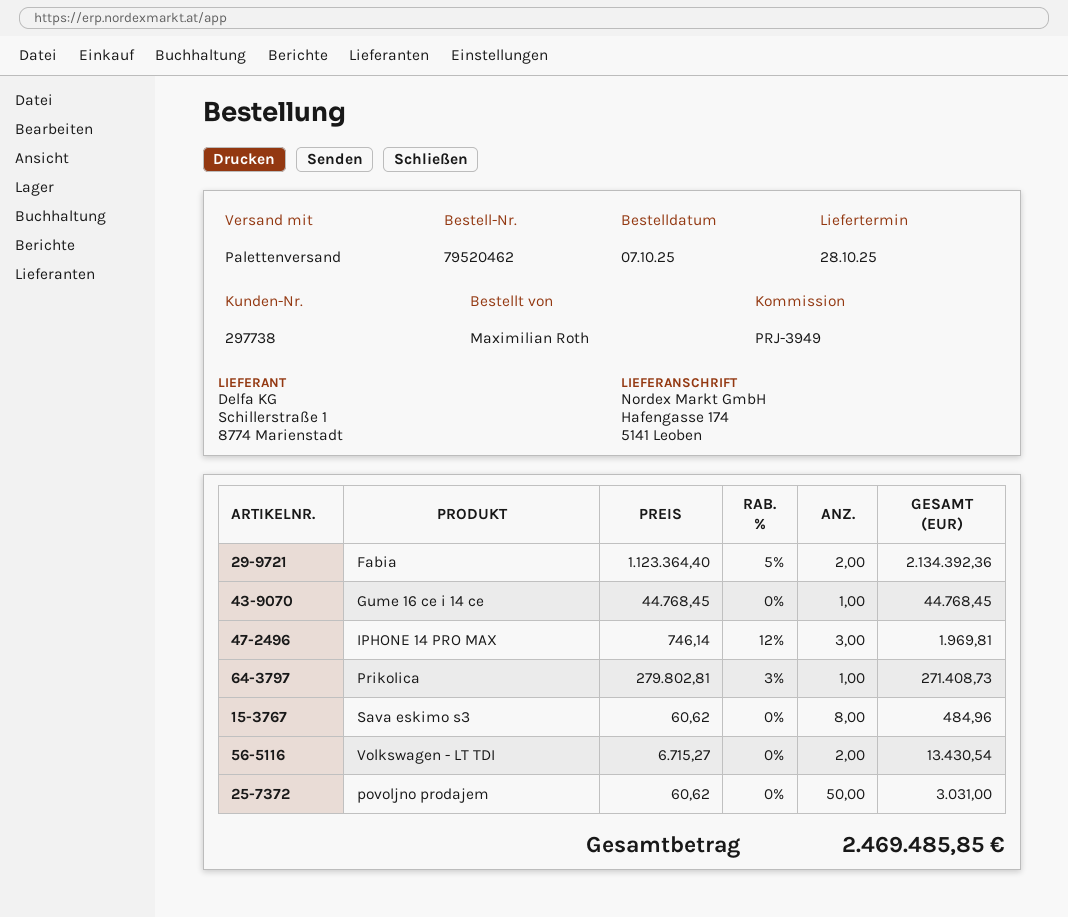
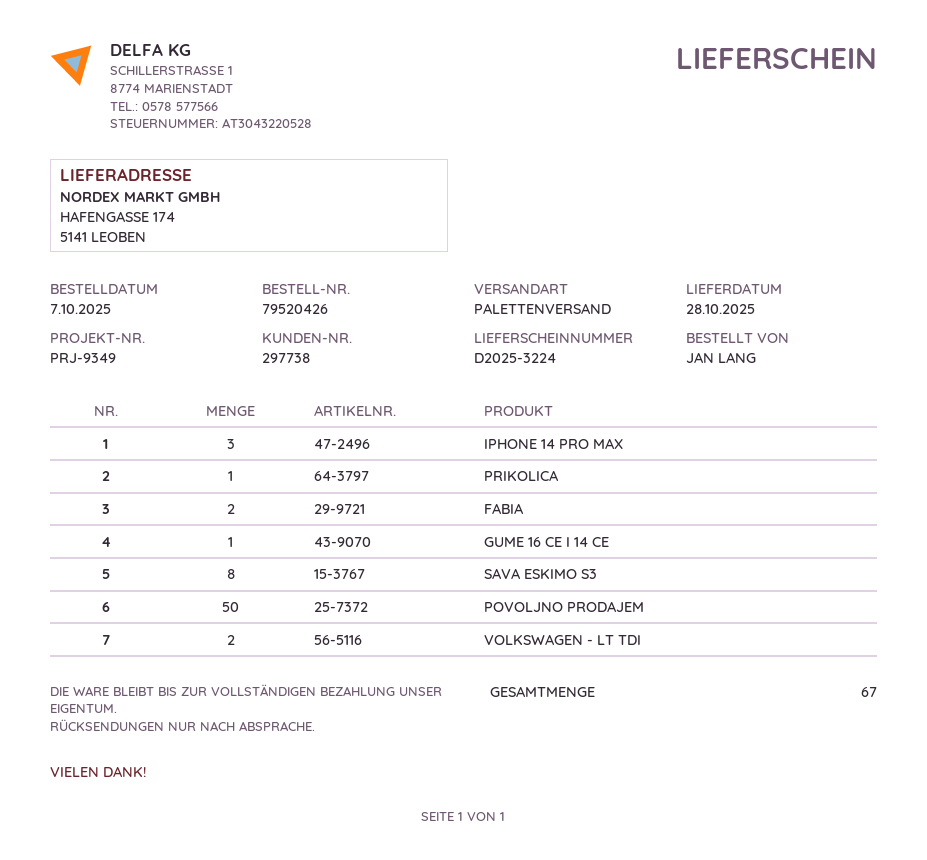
order number: 79520462 -> 79520426
reference: PRJ-3949 -> PRJ-9349
ordered by: Maximilian Roth -> JAN LANG

